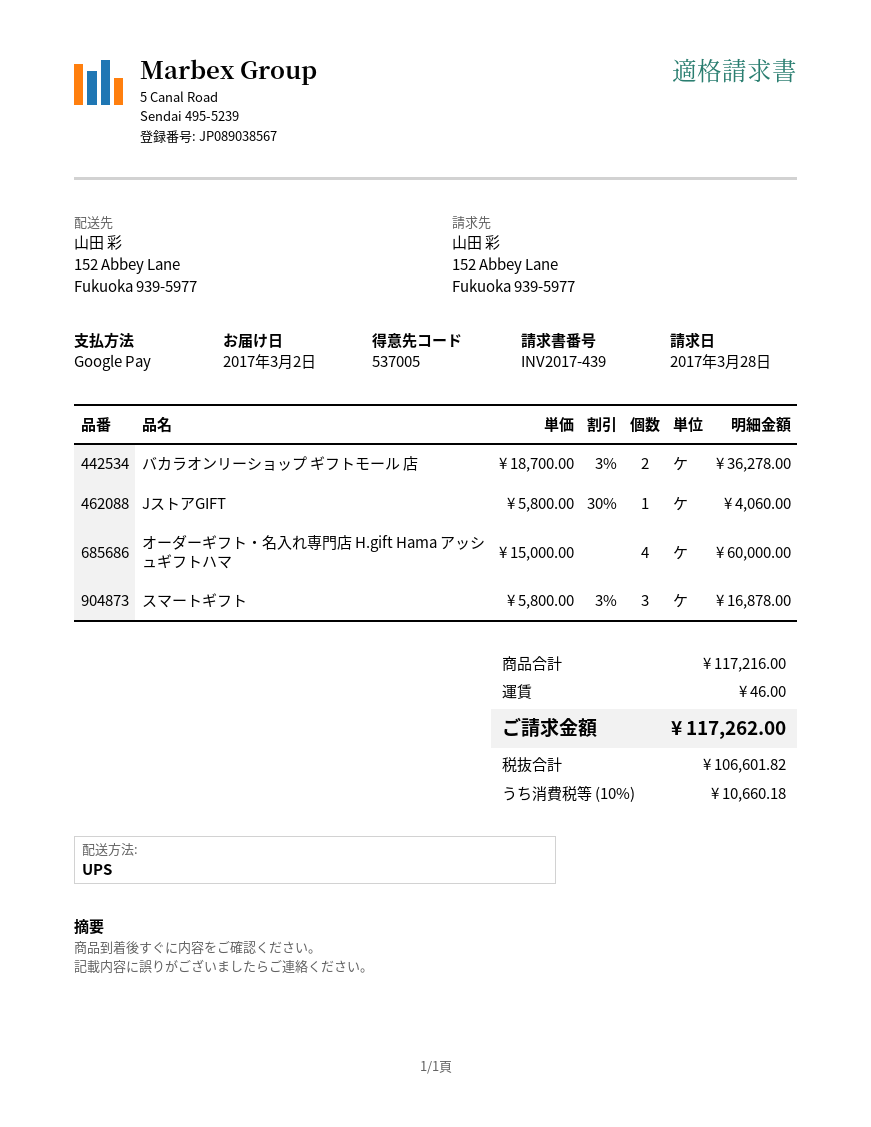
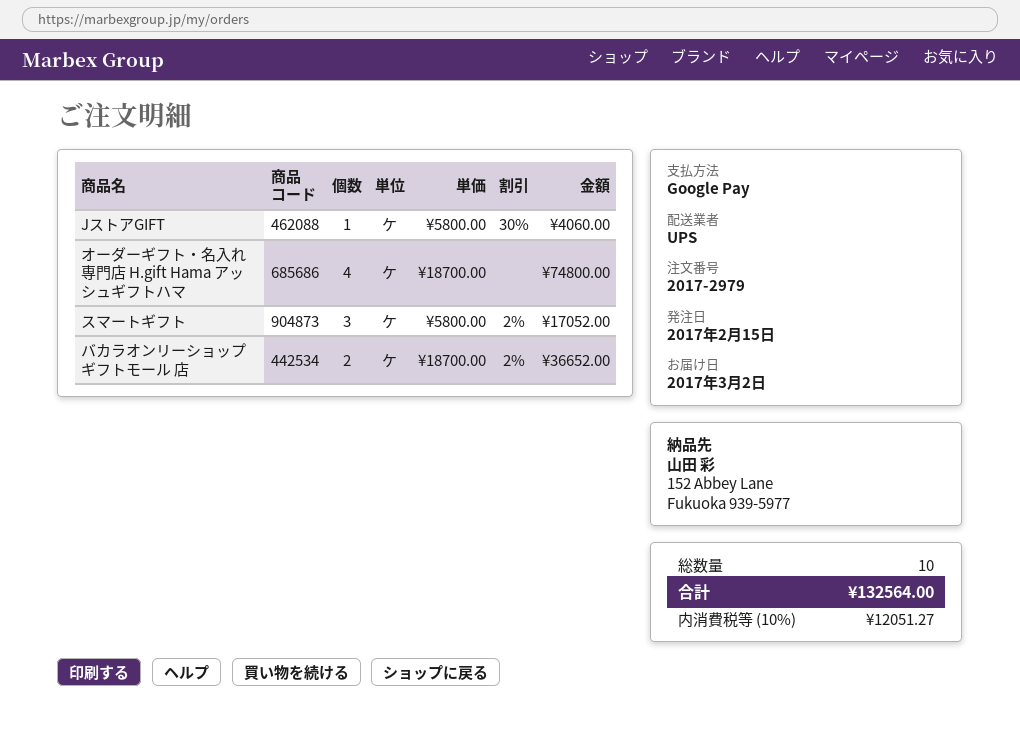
バカラオンリーショップ ギフトモール 店: 2 x 18700.00 - 3% = 36278.00 -> 2 x 18700.00 - 2% = 36652.00
オーダーギフト・名入れ専門店 H.gift Hama アッシュギフトハマ: 4 x 15000.00 = 60000.00 -> 4 x 18700.00 = 74800.00
スマートギフト: 3 x 5800.00 - 3% = 16878.00 -> 3 x 5800.00 - 2% = 17052.00
shipping: 46.00 -> none
tax: 10% = 10660.18 -> 10% = 12051.27
total: 117262.00 -> 132564.00

